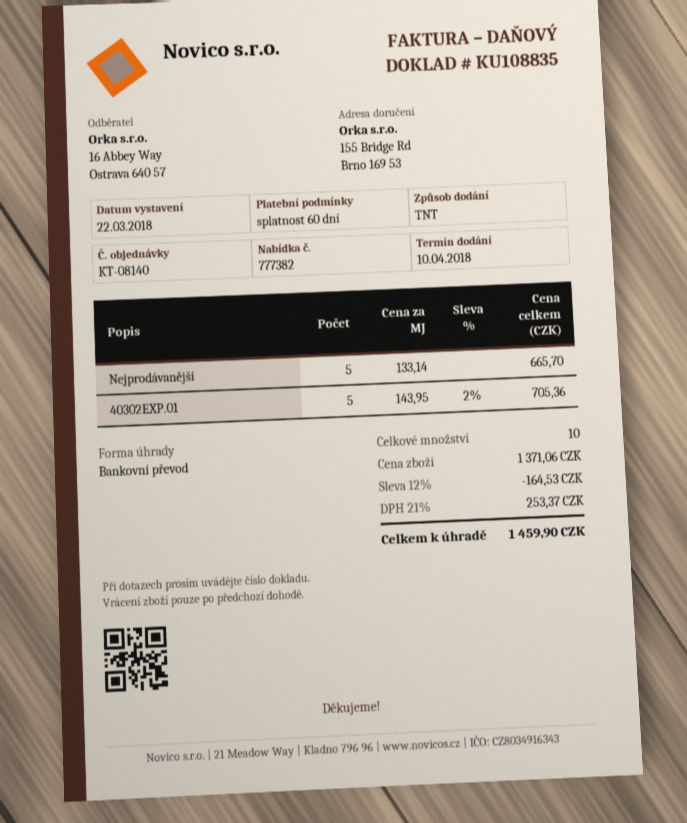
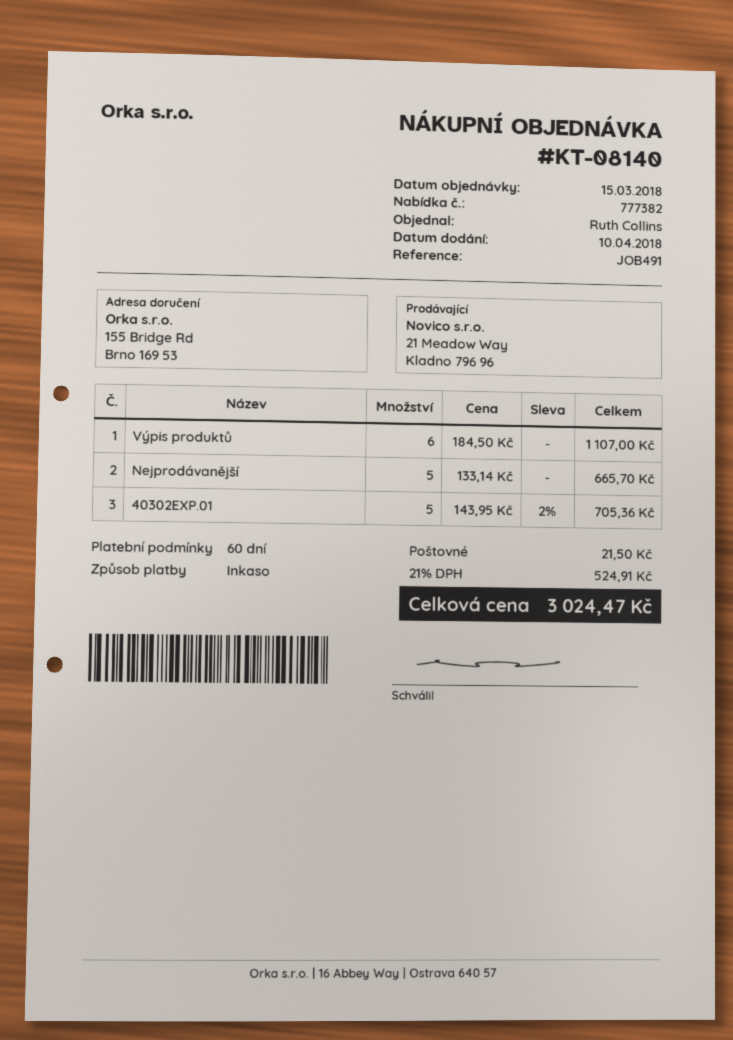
payment method: bank transfer -> direct debit
Výpis produktů: none -> 6 x 184.50 = 1107.00
discount: 12% = 164.53 -> none
shipping: none -> 21.50
tax: 21% = 253.37 -> 21% = 524.91
total: 1459.90 -> 3024.47

